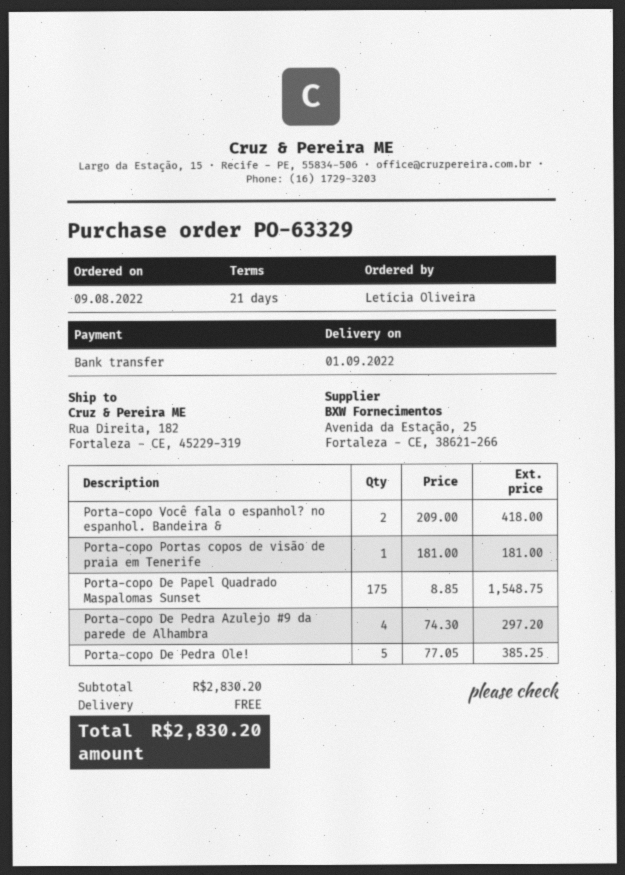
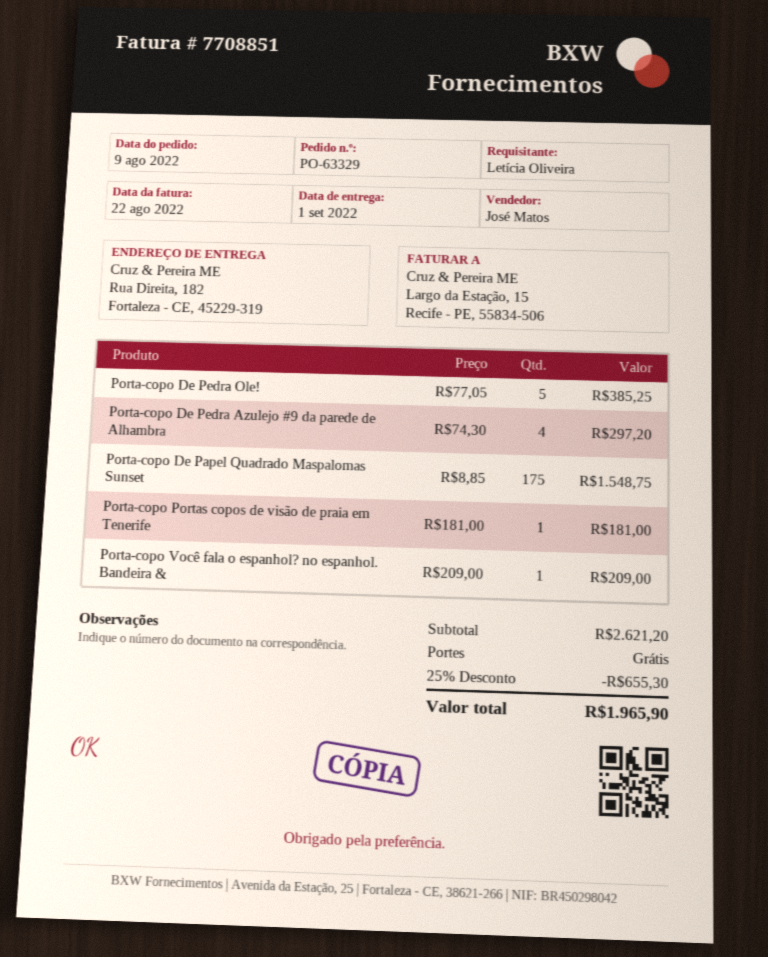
Porta-copo Você fala o espanhol? no espanhol. Bandeira &: 2 x 209.00 = 418.00 -> 1 x 209.00 = 209.00
subtotal: 2830.20 -> 2621.20
discount: none -> 25% = 655.30
total: 2830.20 -> 1965.90

